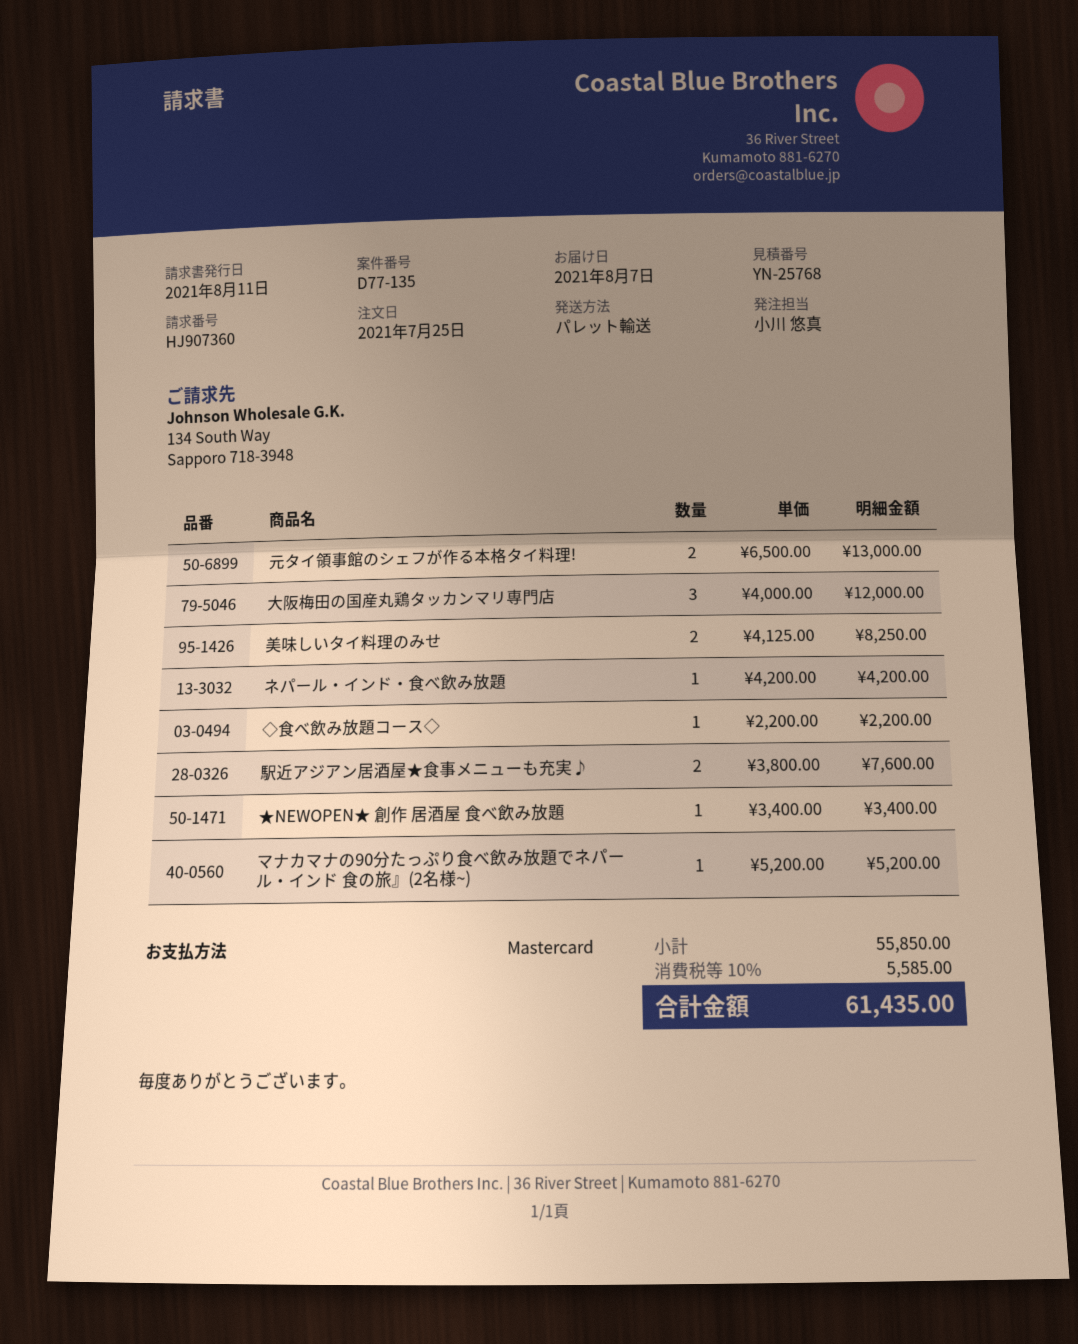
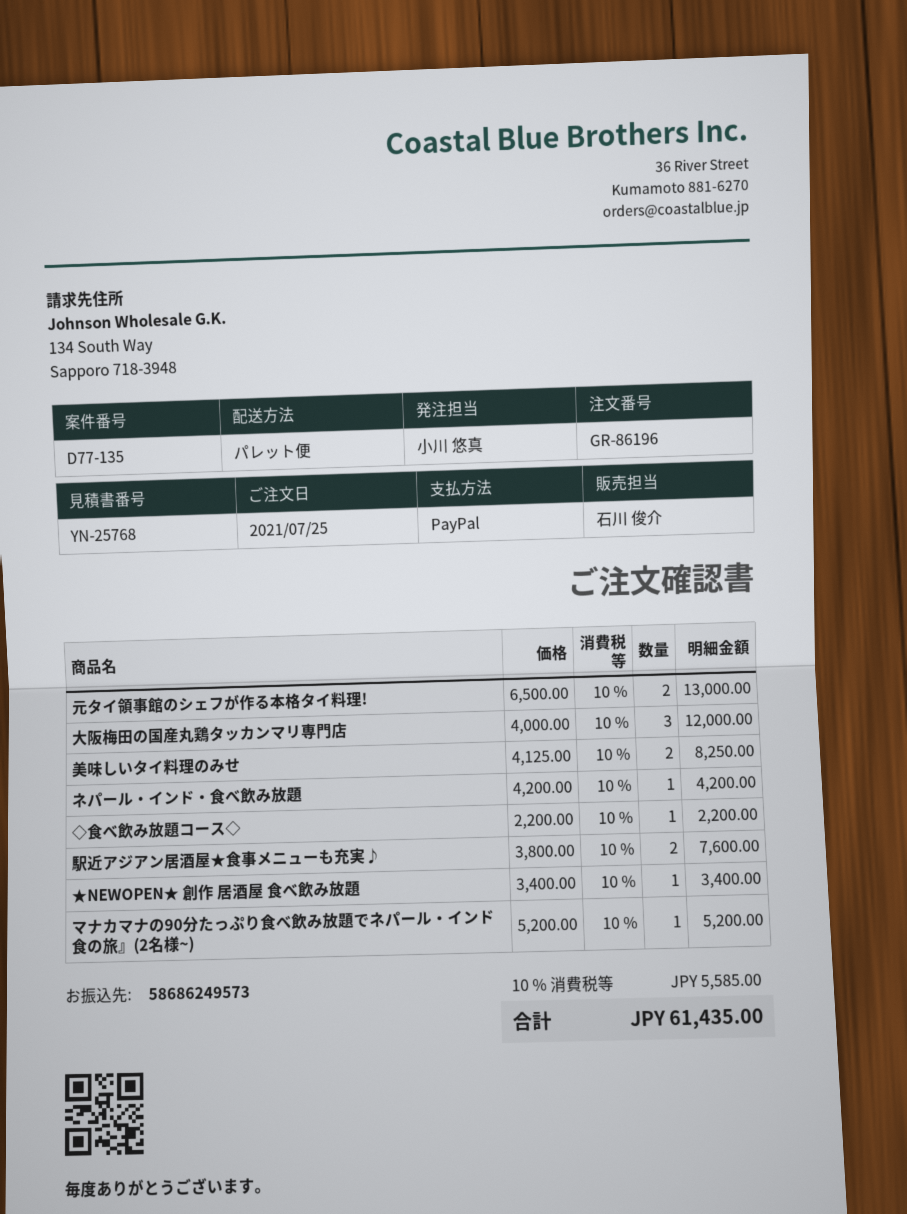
payment method: Mastercard -> PayPal

